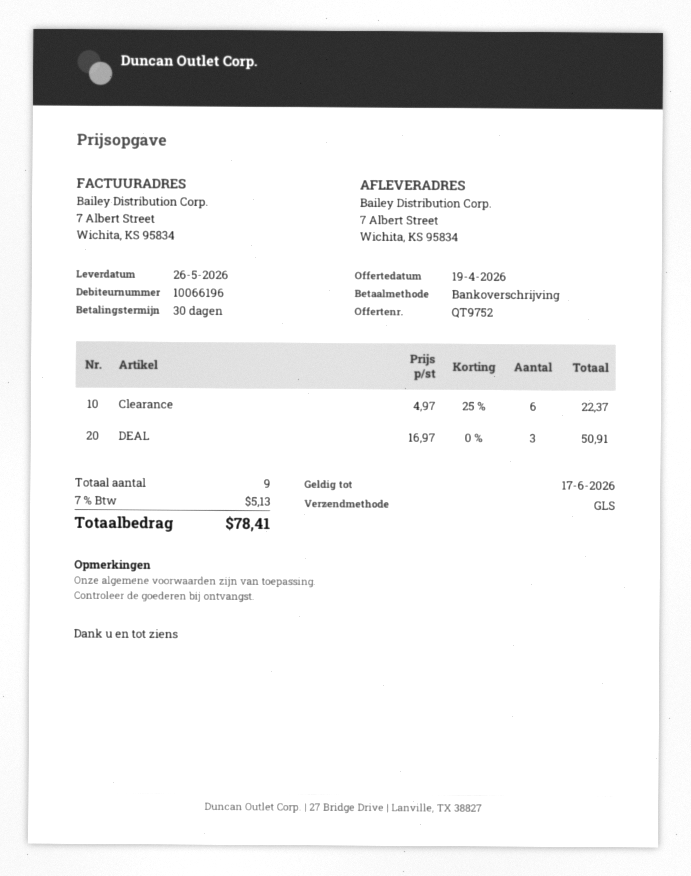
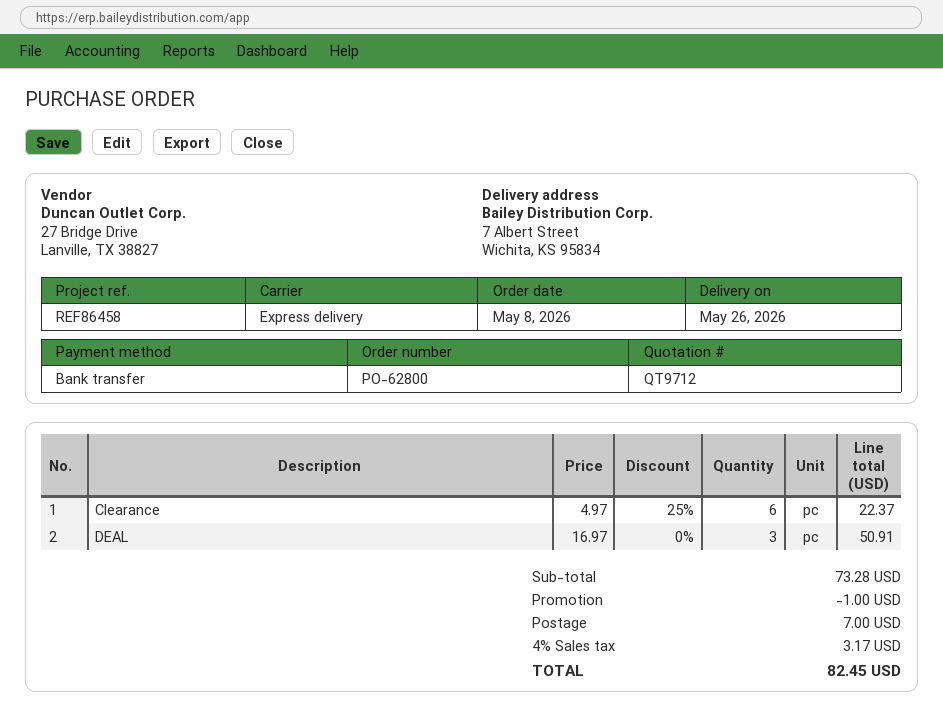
quote number: QT9752 -> QT9712
shipping method: GLS -> express
discount: none -> 1.00
shipping: none -> 7.00
tax: 7% = 5.13 -> 4% = 3.17
total: 78.41 -> 82.45

